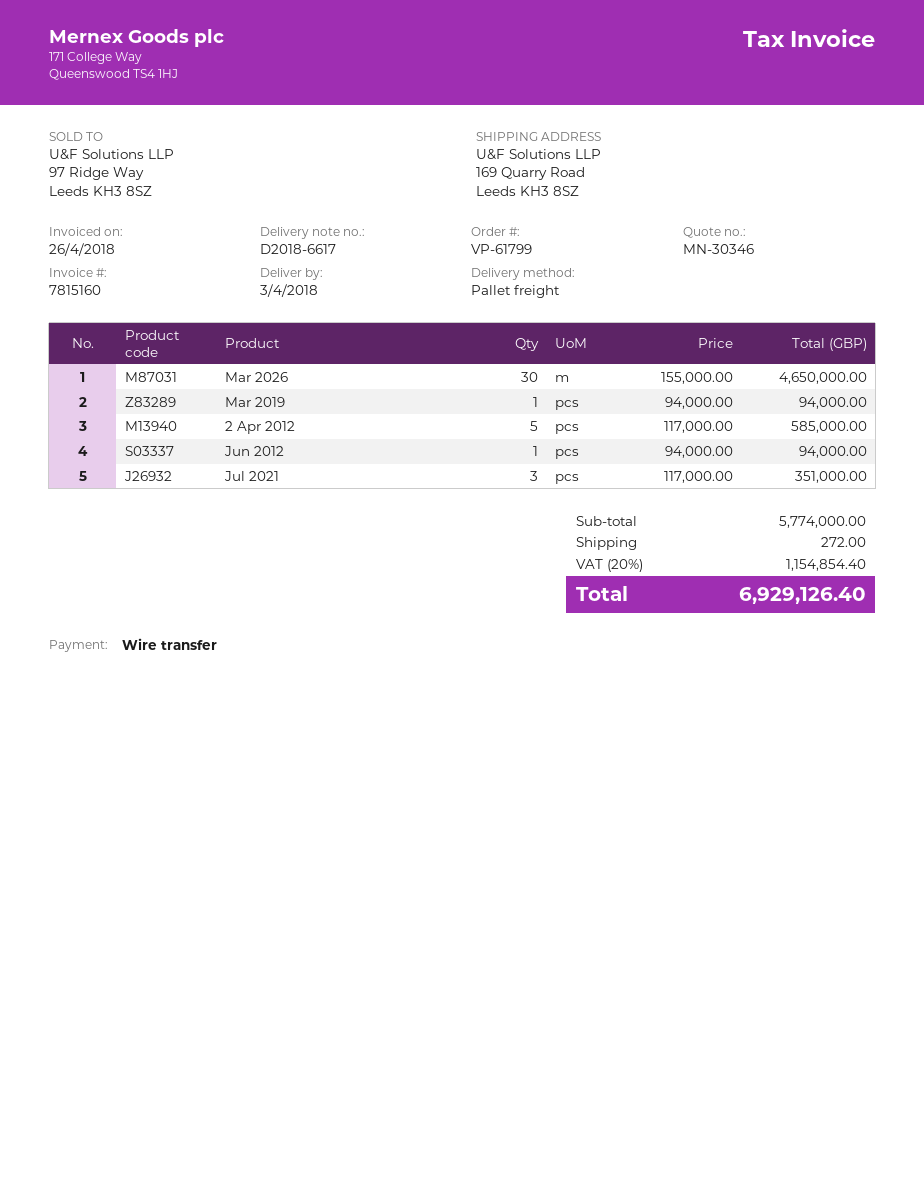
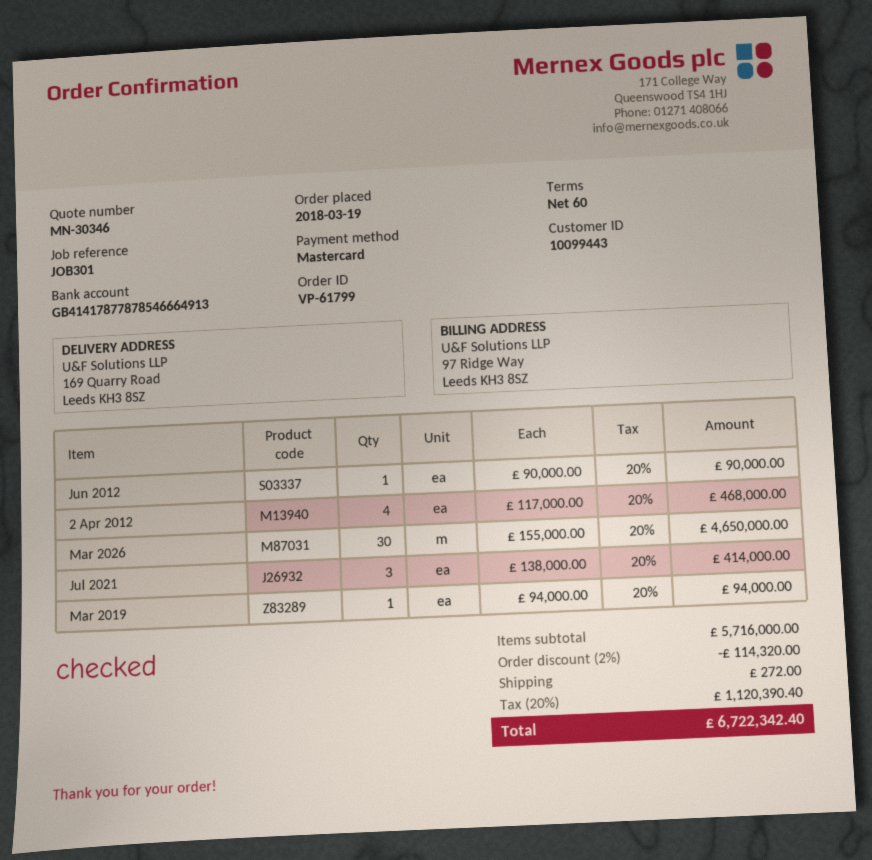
payment method: bank transfer -> Mastercard
2 Apr 2012: 5 x 117000.00 = 585000.00 -> 4 x 117000.00 = 468000.00
Jun 2012: 1 x 94000.00 = 94000.00 -> 1 x 90000.00 = 90000.00
Jul 2021: 3 x 117000.00 = 351000.00 -> 3 x 138000.00 = 414000.00
subtotal: 5774000.00 -> 5716000.00
discount: none -> 2% = 114320.00
tax: 20% = 1154854.40 -> 20% = 1120390.40
total: 6929126.40 -> 6722342.40

